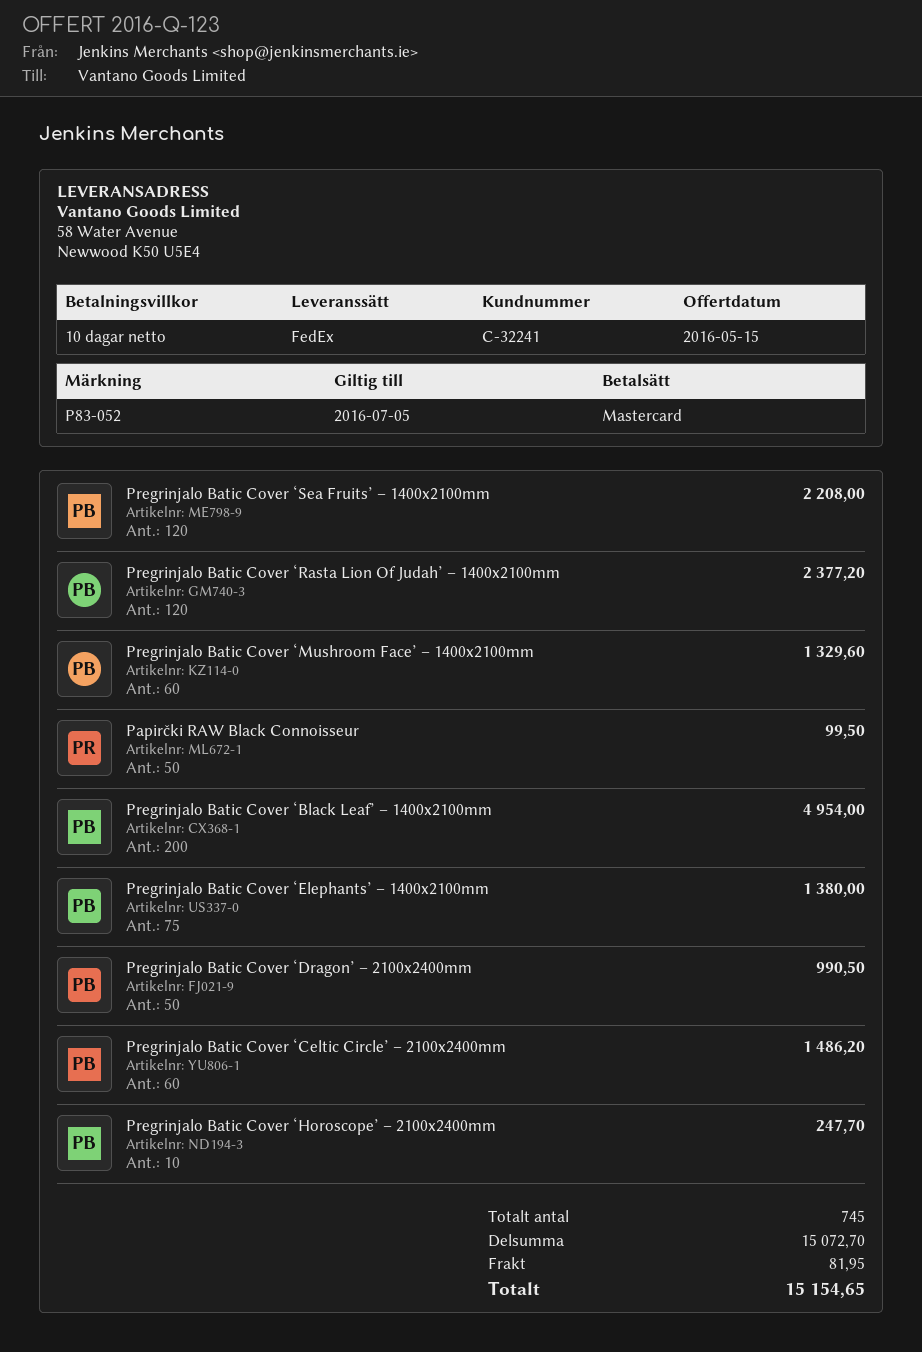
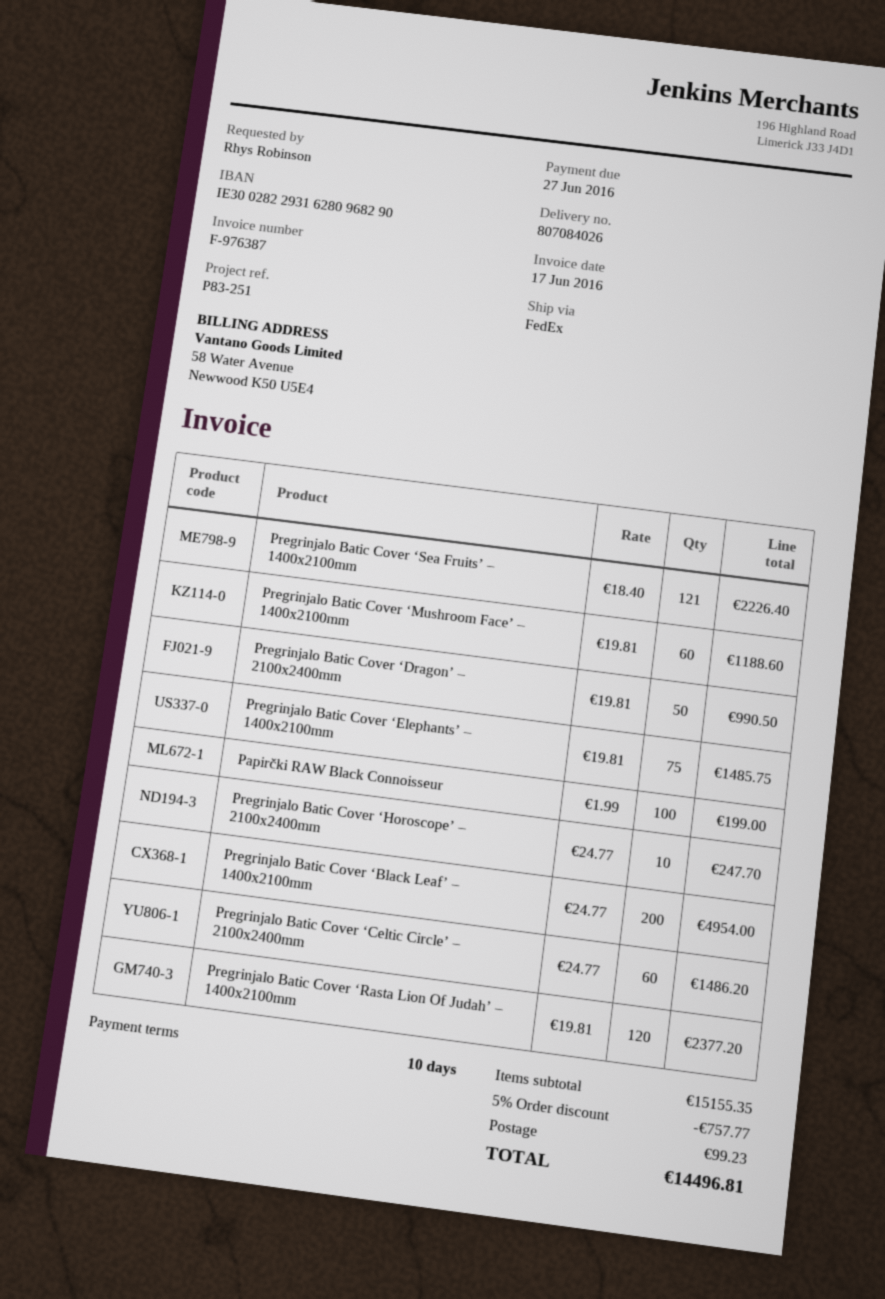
reference: P83-052 -> P83-251
Pregrinjalo Batic Cover ‘Sea Fruits’ – 1400x2100mm: 120 for 2208.00 -> 121 for 2226.40
Pregrinjalo Batic Cover ‘Mushroom Face’ – 1400x2100mm: 60 for 1329.60 -> 60 for 1188.60
Papirčki RAW Black Connoisseur: 50 for 99.50 -> 100 for 199.00
Pregrinjalo Batic Cover ‘Elephants’ – 1400x2100mm: 75 for 1380.00 -> 75 for 1485.75
subtotal: 15072.70 -> 15155.35
discount: none -> 5% = 757.77
shipping: 81.95 -> 99.23
total: 15154.65 -> 14496.81

